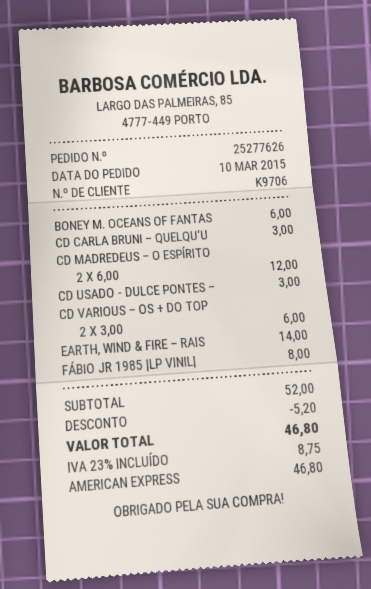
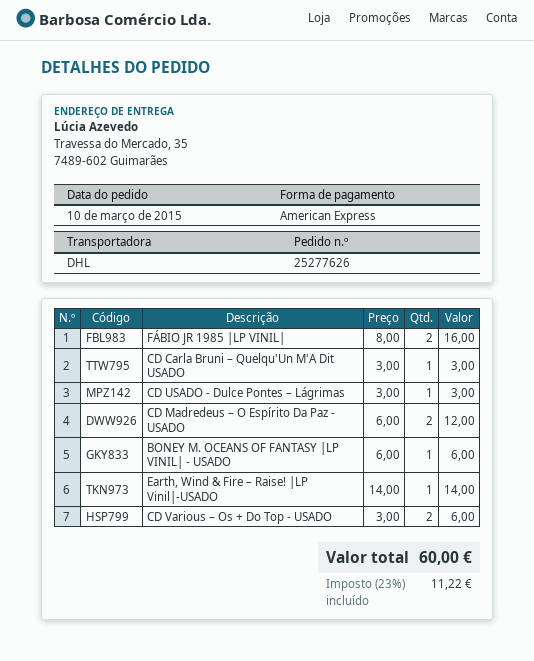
FÁBIO JR 1985 |LP VINIL|: 1 x 8.00 = 8.00 -> 2 x 8.00 = 16.00
discount: 5.20 -> none
tax: 23% = 8.75 -> 23% = 11.22
total: 46.80 -> 60.00

